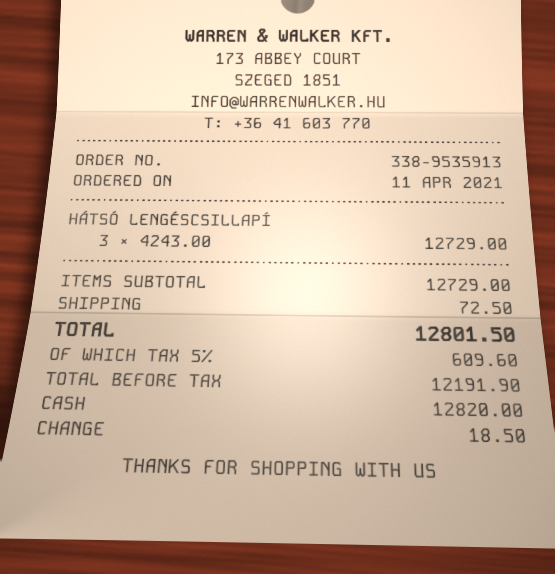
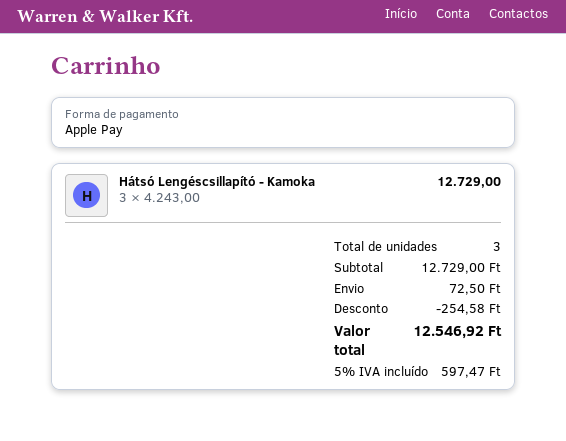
payment method: cash -> Apple Pay
discount: none -> 254.58
tax: 5% = 609.60 -> 5% = 597.47
total: 12801.50 -> 12546.92

